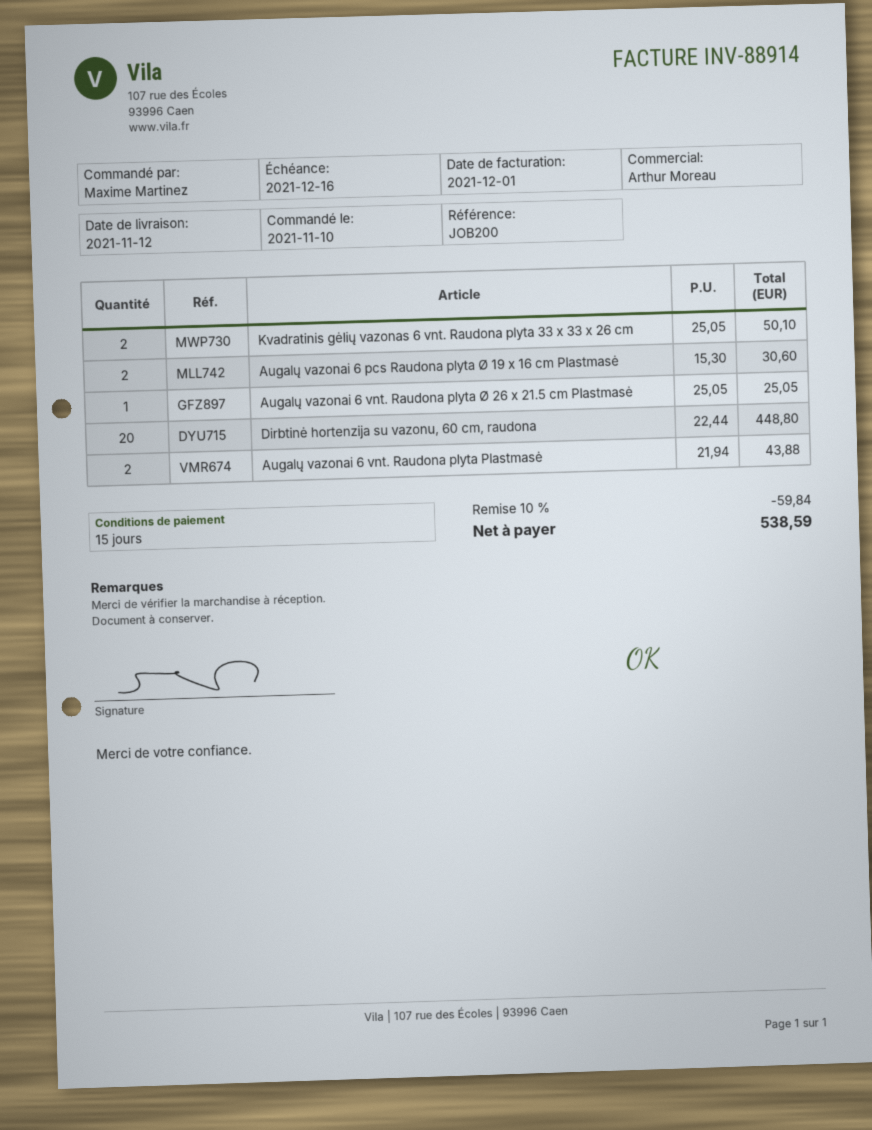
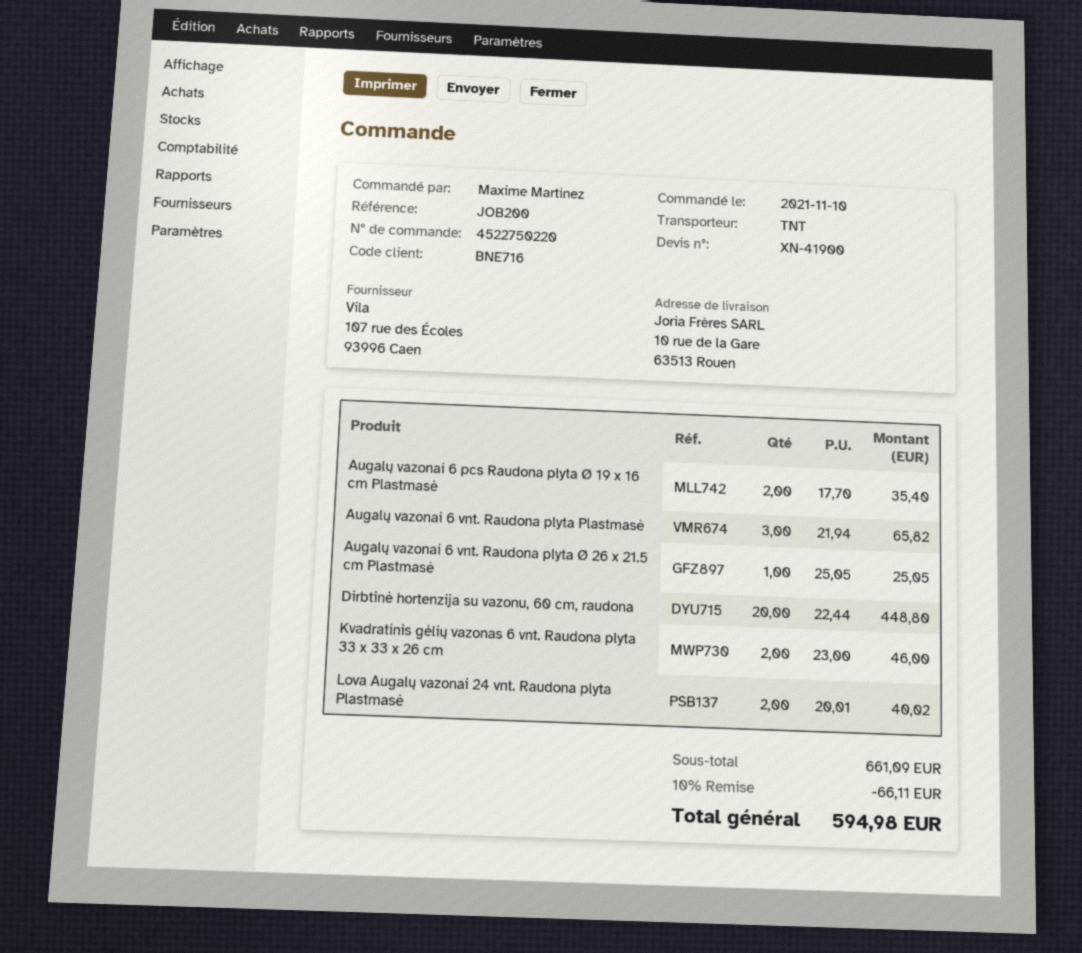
Kvadratinis gėlių vazonas 6 vnt. Raudona plyta 33 x 33 x 26 cm: 2 x 25.05 = 50.10 -> 2 x 23.00 = 46.00
Augalų vazonai 6 pcs Raudona plyta Ø 19 x 16 cm Plastmasė: 2 x 15.30 = 30.60 -> 2 x 17.70 = 35.40
Augalų vazonai 6 vnt. Raudona plyta Plastmasė: 2 x 21.94 = 43.88 -> 3 x 21.94 = 65.82
Lova Augalų vazonai 24 vnt. Raudona plyta Plastmasė: none -> 2 x 20.01 = 40.02
discount: 10% = 59.84 -> 10% = 66.11
total: 538.59 -> 594.98

